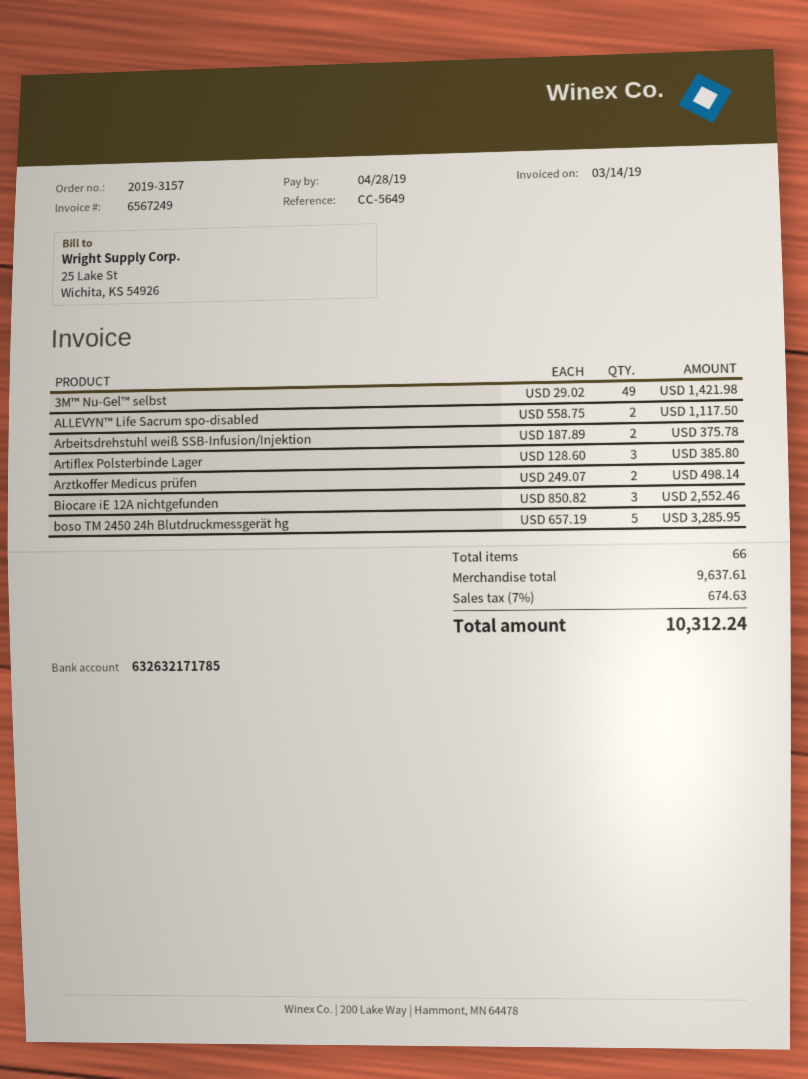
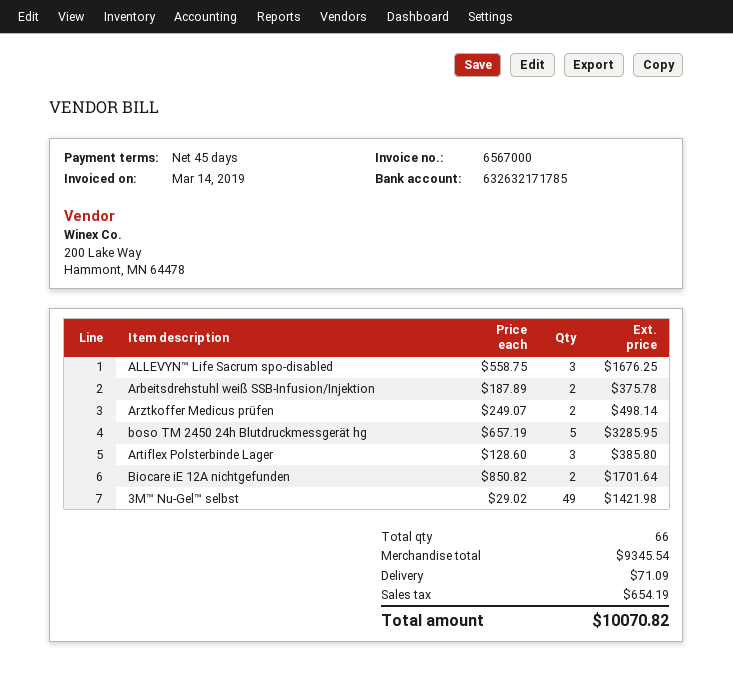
invoice number: 6567249 -> 6567000
ALLEVYN™ Life Sacrum spo-disabled: 2 x 558.75 = 1117.50 -> 3 x 558.75 = 1676.25
Biocare iE 12A nichtgefunden: 3 x 850.82 = 2552.46 -> 2 x 850.82 = 1701.64
subtotal: 9637.61 -> 9345.54
shipping: none -> 71.09
tax: 674.63 -> 654.19
total: 10312.24 -> 10070.82

